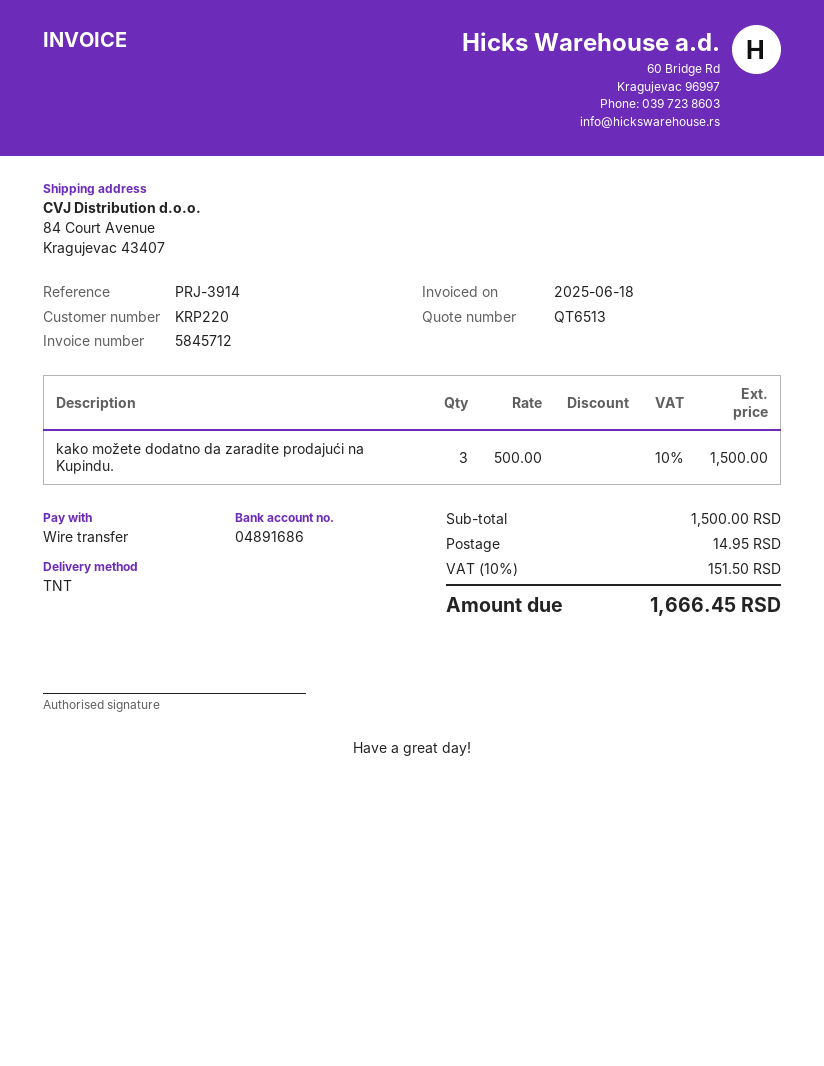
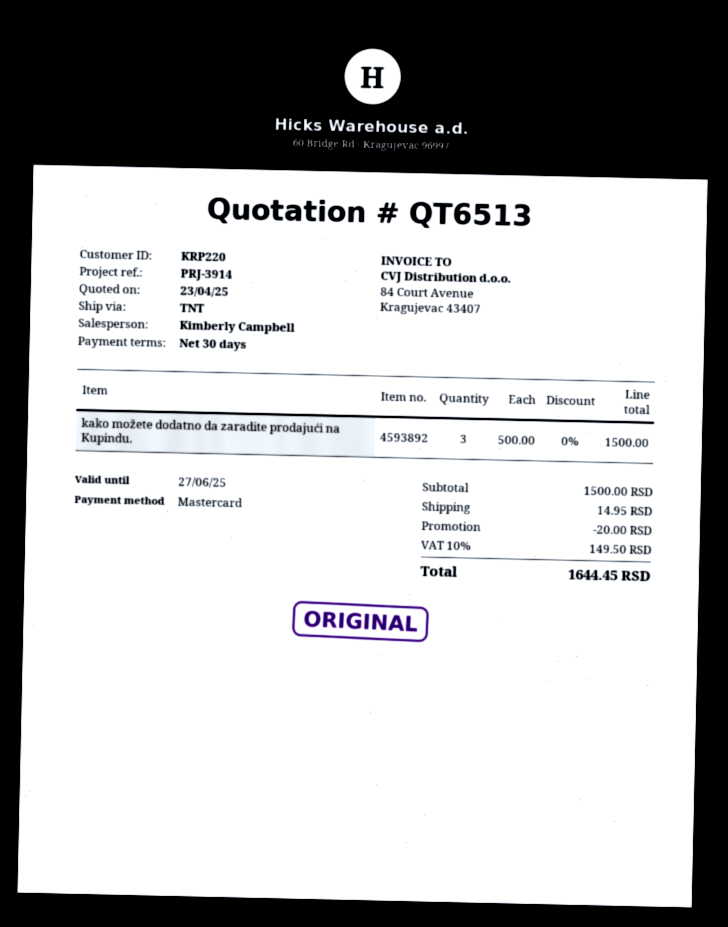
payment method: bank transfer -> Mastercard
discount: none -> 20.00
tax: 10% = 151.50 -> 10% = 149.50
total: 1666.45 -> 1644.45

